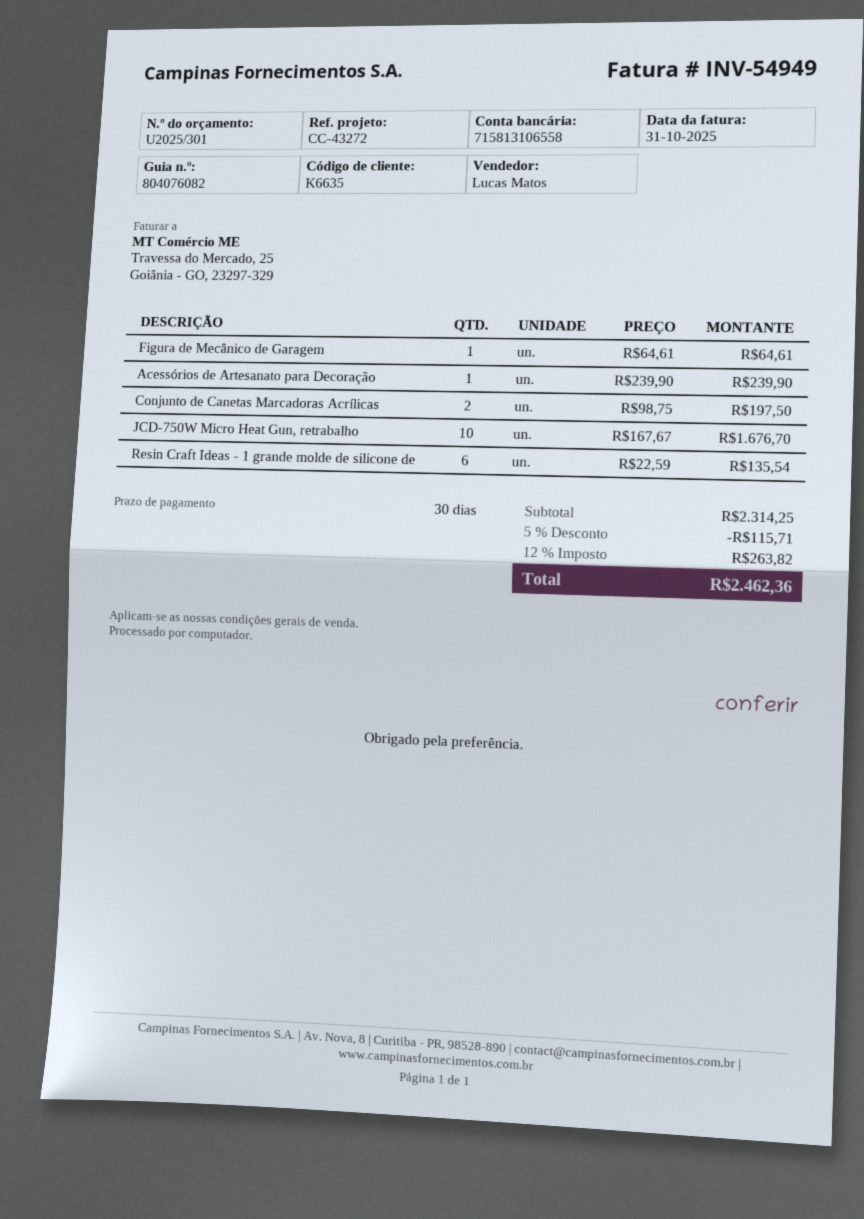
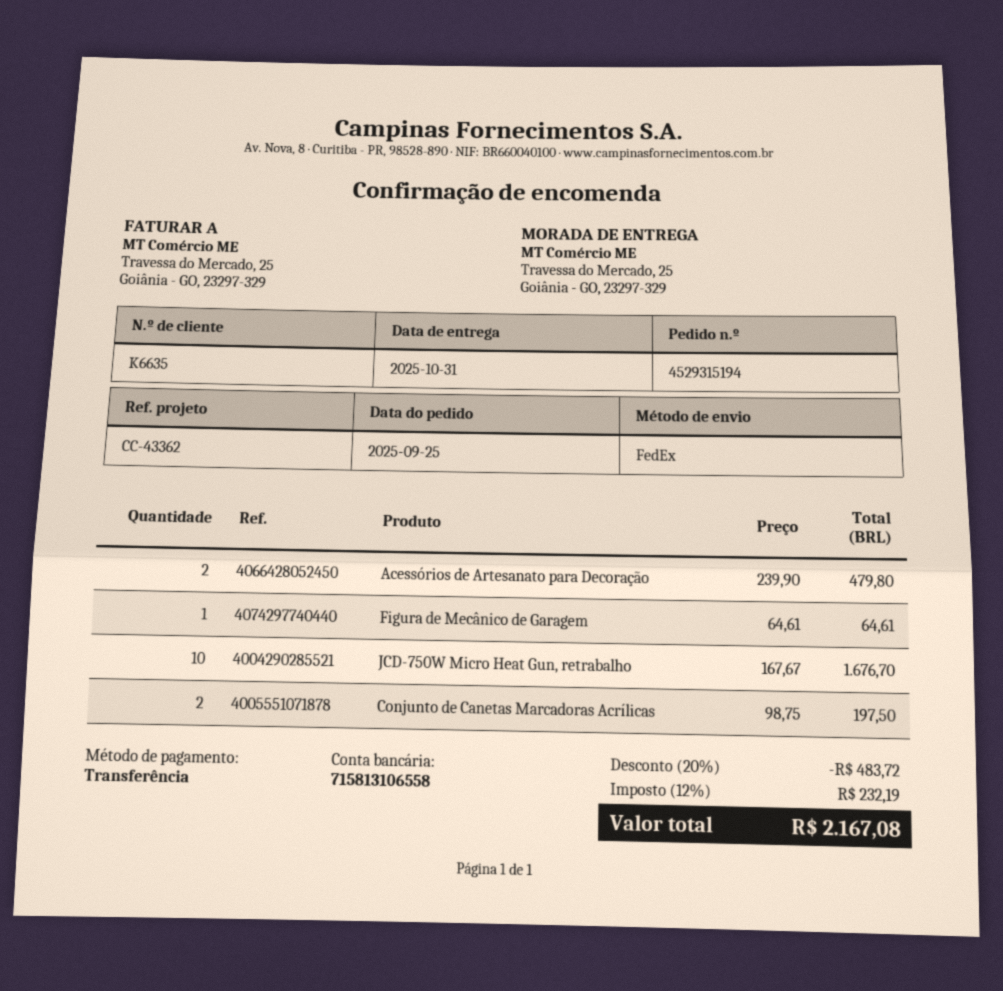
reference: CC-43272 -> CC-43362
Acessórios de Artesanato para Decoração: 1 x 239.90 = 239.90 -> 2 x 239.90 = 479.80
Resin Craft Ideas - 1 grande molde de silicone de: 6 x 22.59 = 135.54 -> none
discount: 5% = 115.71 -> 20% = 483.72
tax: 12% = 263.82 -> 12% = 232.19
total: 2462.36 -> 2167.08

